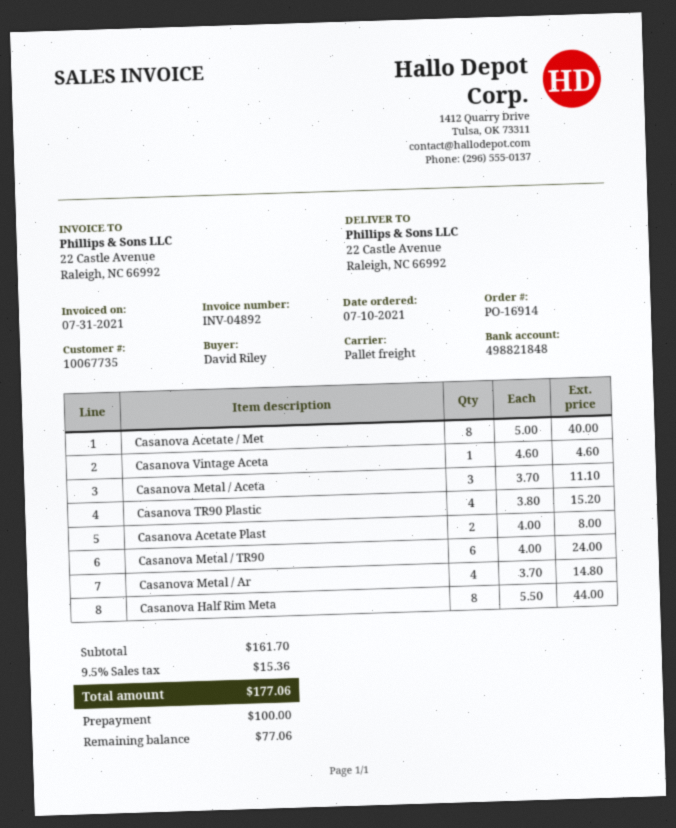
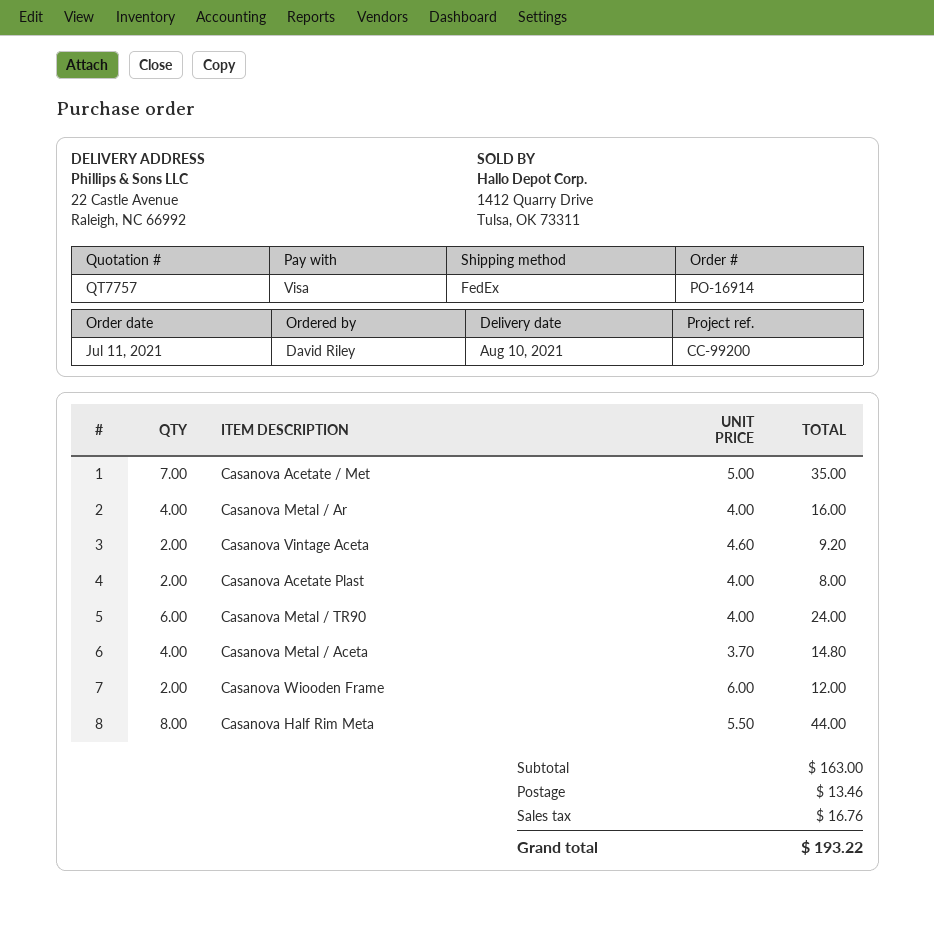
order date: 2021-07-10 -> 2021-07-11
shipping method: pallet freight -> FedEx
Casanova Acetate / Met: 8 x 5.00 = 40.00 -> 7 x 5.00 = 35.00
Casanova Vintage Aceta: 1 x 4.60 = 4.60 -> 2 x 4.60 = 9.20
Casanova Metal / Aceta: 3 x 3.70 = 11.10 -> 4 x 3.70 = 14.80
Casanova TR90 Plastic: 4 x 3.80 = 15.20 -> none
Casanova Metal / Ar: 4 x 3.70 = 14.80 -> 4 x 4.00 = 16.00
Casanova Wiooden Frame: none -> 2 x 6.00 = 12.00
subtotal: 161.70 -> 163.00
shipping: none -> 13.46
tax: 15.36 -> 16.76
total: 177.06 -> 193.22

